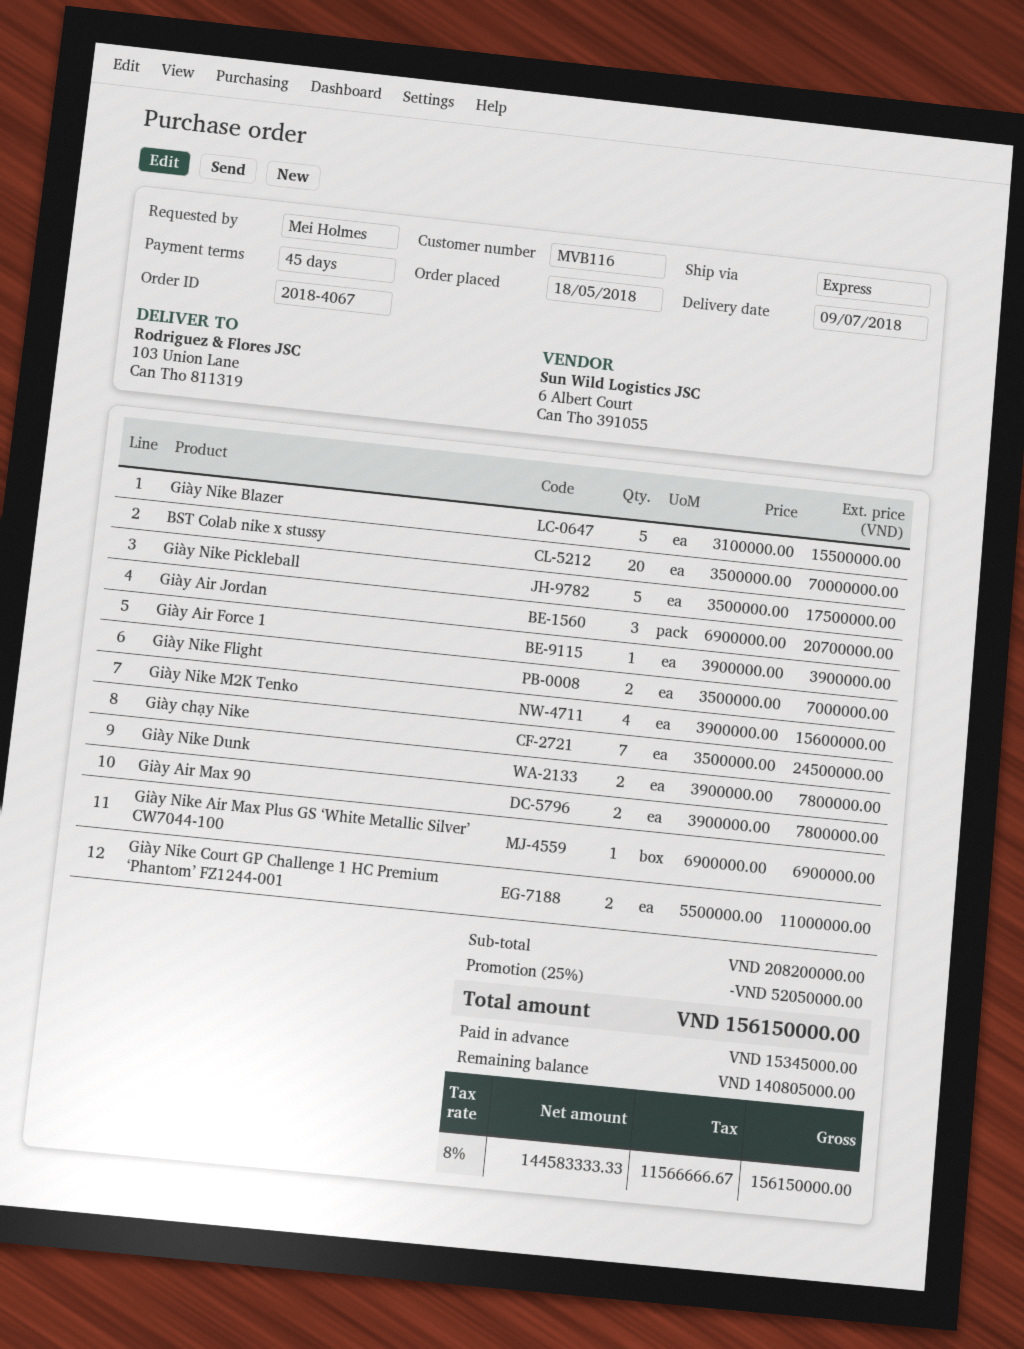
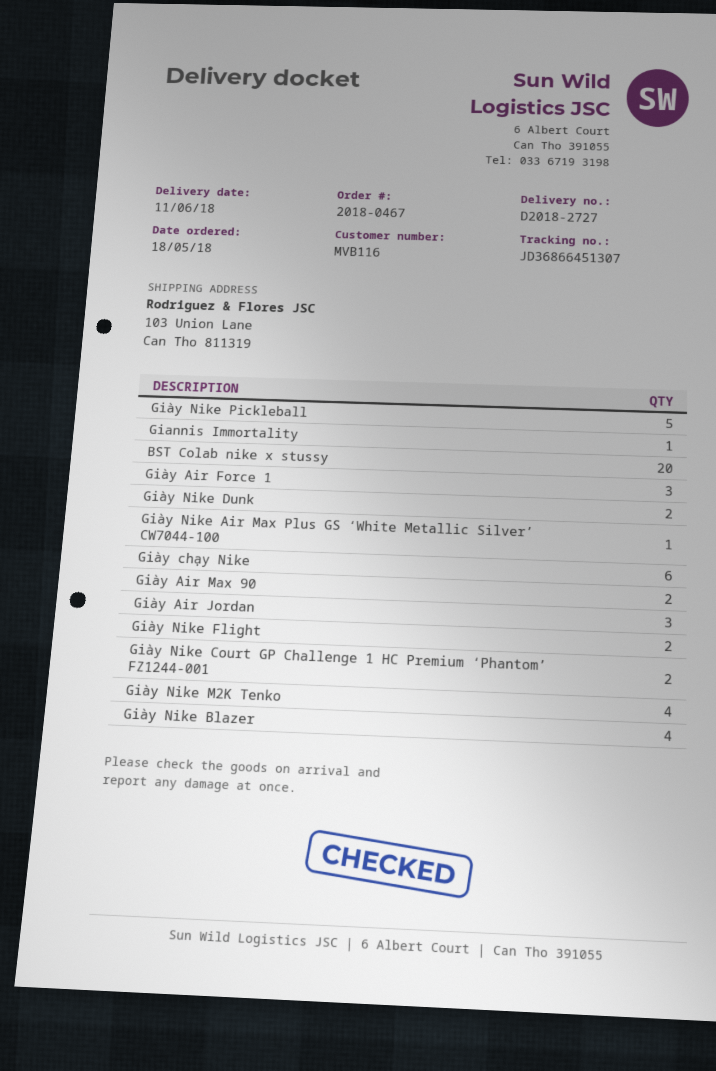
order number: 2018-4067 -> 2018-0467
delivery date: 2018-07-09 -> 2018-06-11
Giày Nike Blazer: 5 -> 4
Giày Air Force 1: 1 -> 3
Giày chạy Nike: 7 -> 6
Giannis Immortality: none -> 1

